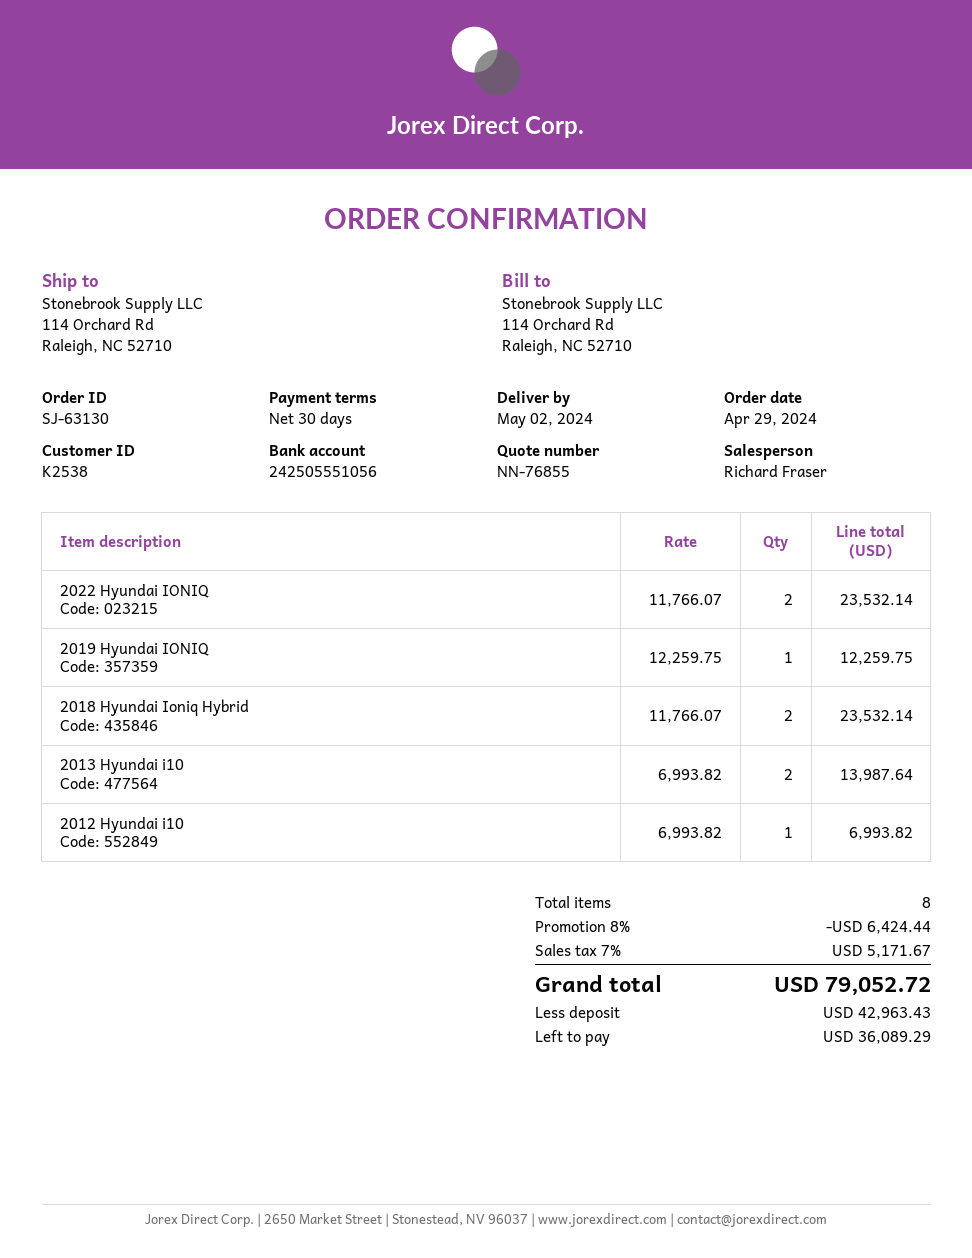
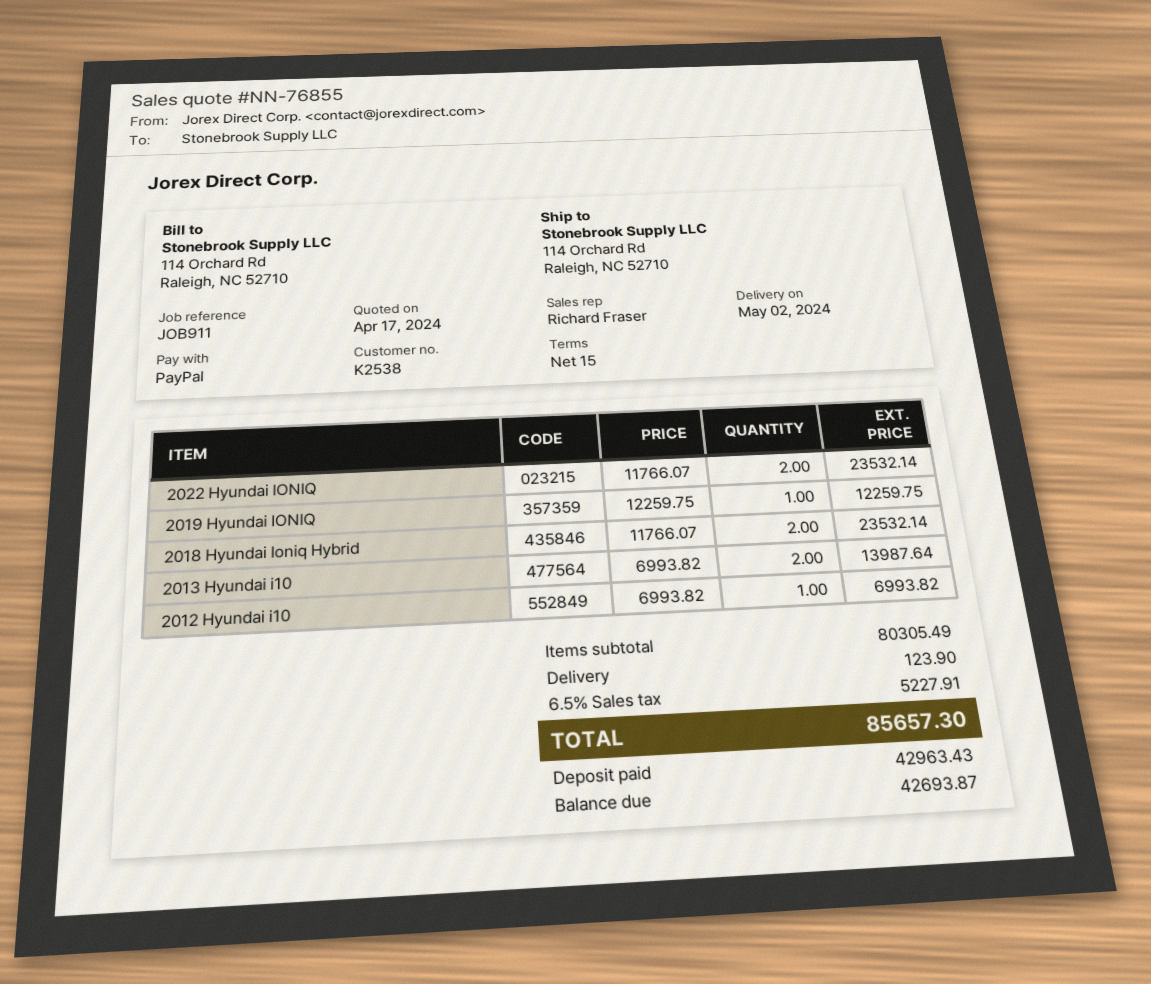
payment terms: 30 days -> 15 days
discount: 8% = 6424.44 -> none
shipping: none -> 123.90
tax: 7% = 5171.67 -> 6.5% = 5227.91
total: 79052.72 -> 85657.30
balance: 36089.29 -> 42693.87

